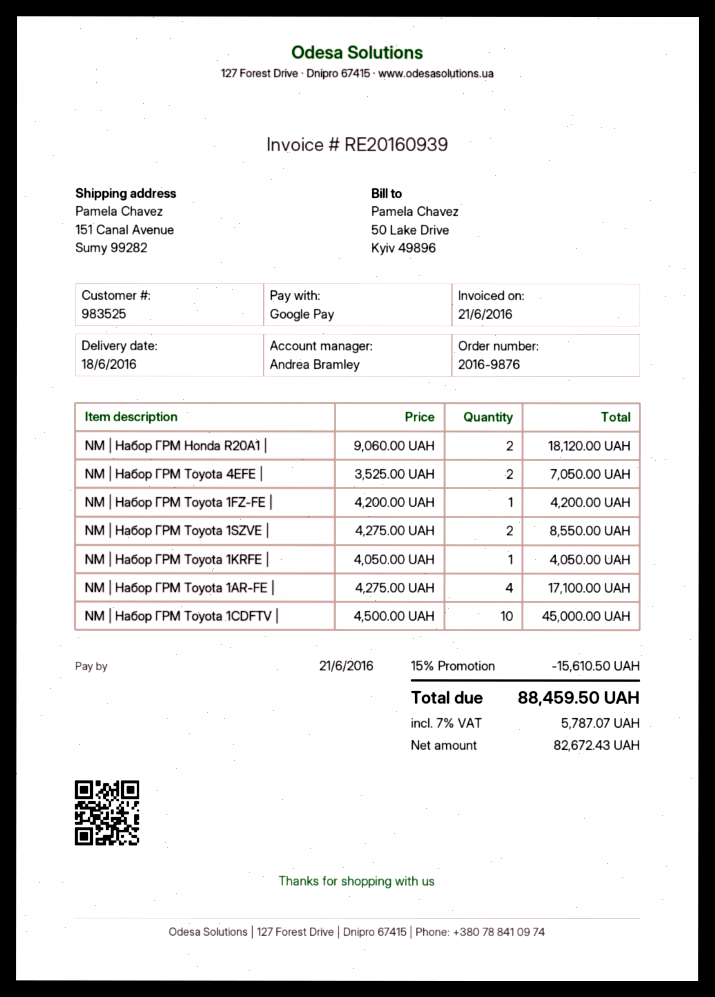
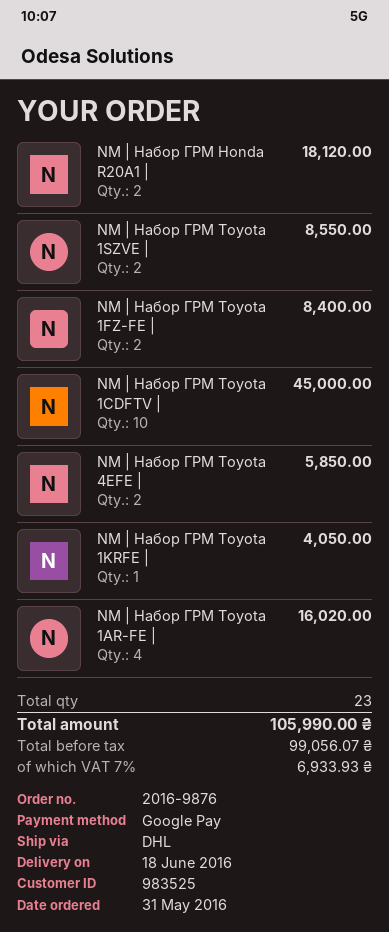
NM | Набор ГРМ Toyota 4EFE |: 2 for 7050.00 -> 2 for 5850.00
NM | Набор ГРМ Toyota 1FZ-FE |: 1 for 4200.00 -> 2 for 8400.00
NM | Набор ГРМ Toyota 1AR-FE |: 4 for 17100.00 -> 4 for 16020.00
discount: 15% = 15610.50 -> none
net: 82672.43 -> 99056.07
tax: 7% = 5787.07 -> 7% = 6933.93
total: 88459.50 -> 105990.00

